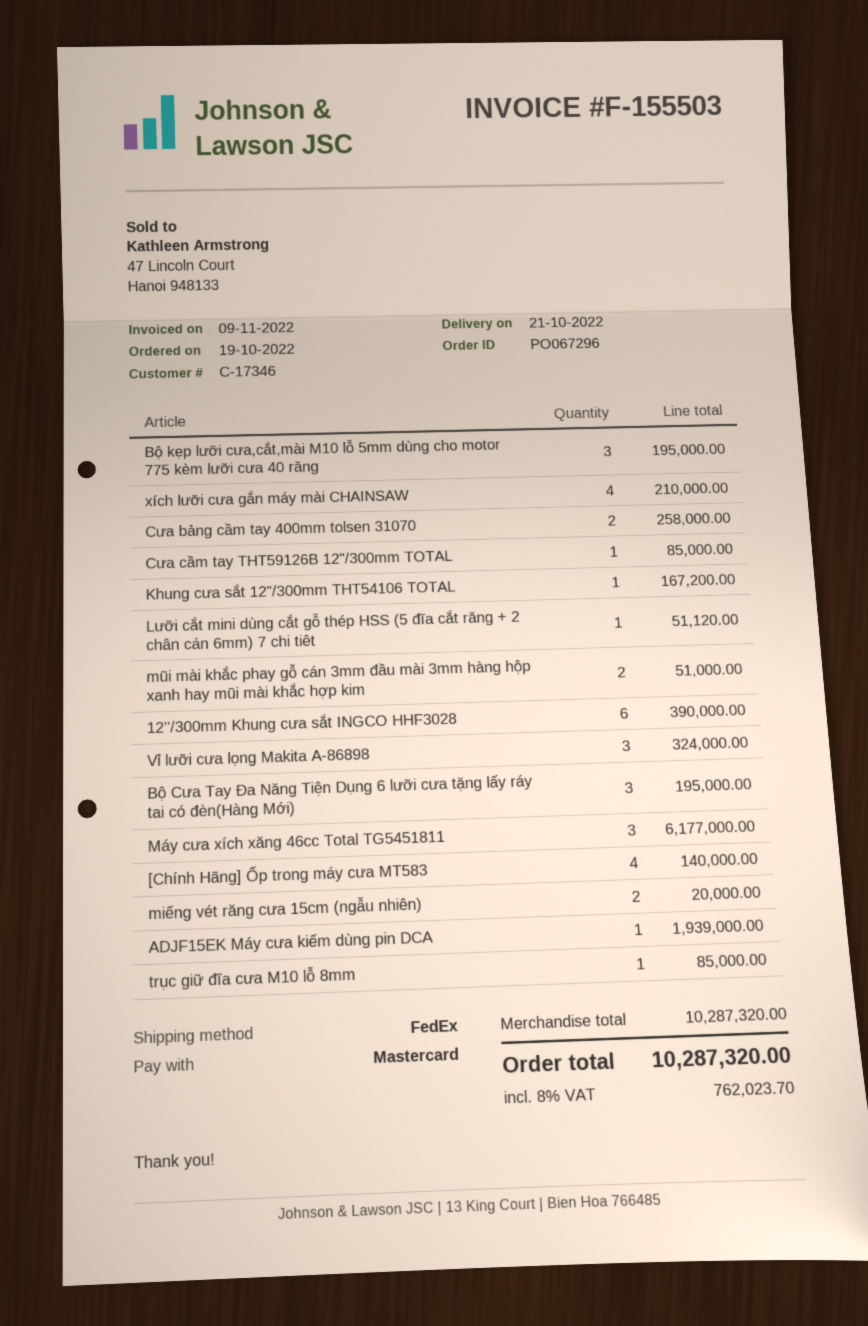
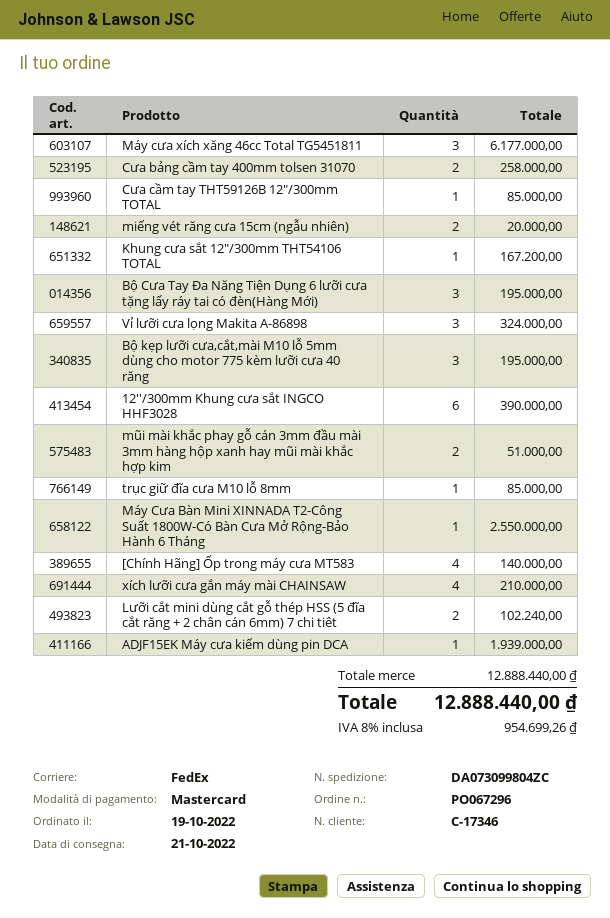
Lưỡi cắt mini dùng cắt gỗ thép HSS (5 đĩa cắt răng + 2 chân cán 6mm) 7 chi tiêt: 1 for 51120.00 -> 2 for 102240.00
Máy Cưa Bàn Mini XINNADA T2-Công Suất 1800W-Có Bàn Cưa Mở Rộng-Bảo Hành 6 Tháng: none -> 1 for 2550000.00
subtotal: 10287320.00 -> 12888440.00
tax: 8% = 762023.70 -> 8% = 954699.26
total: 10287320.00 -> 12888440.00

